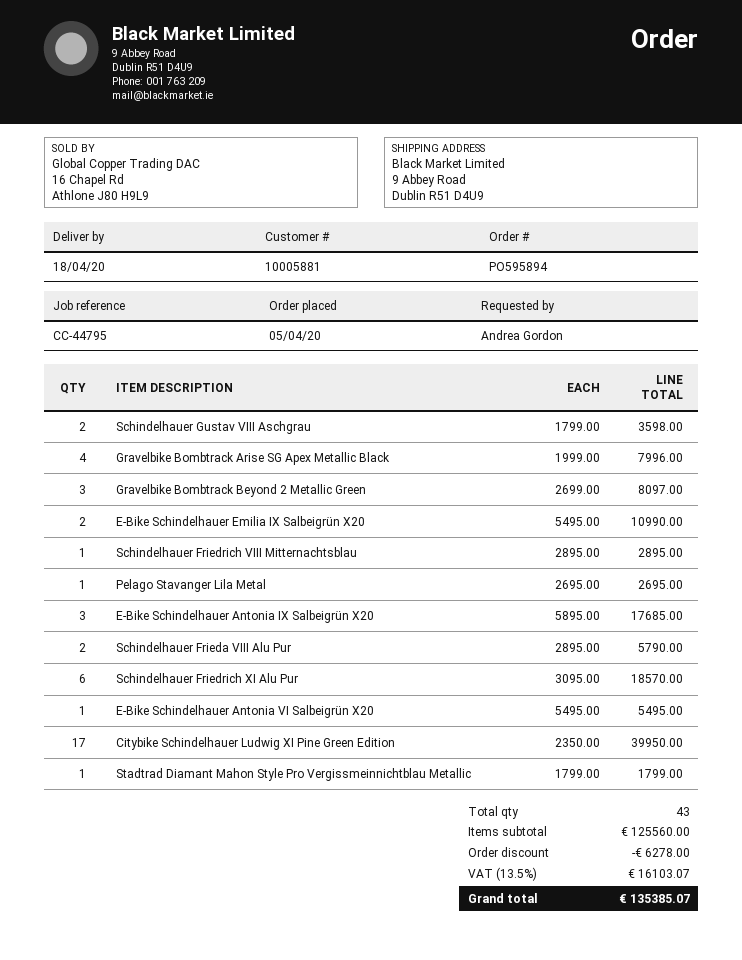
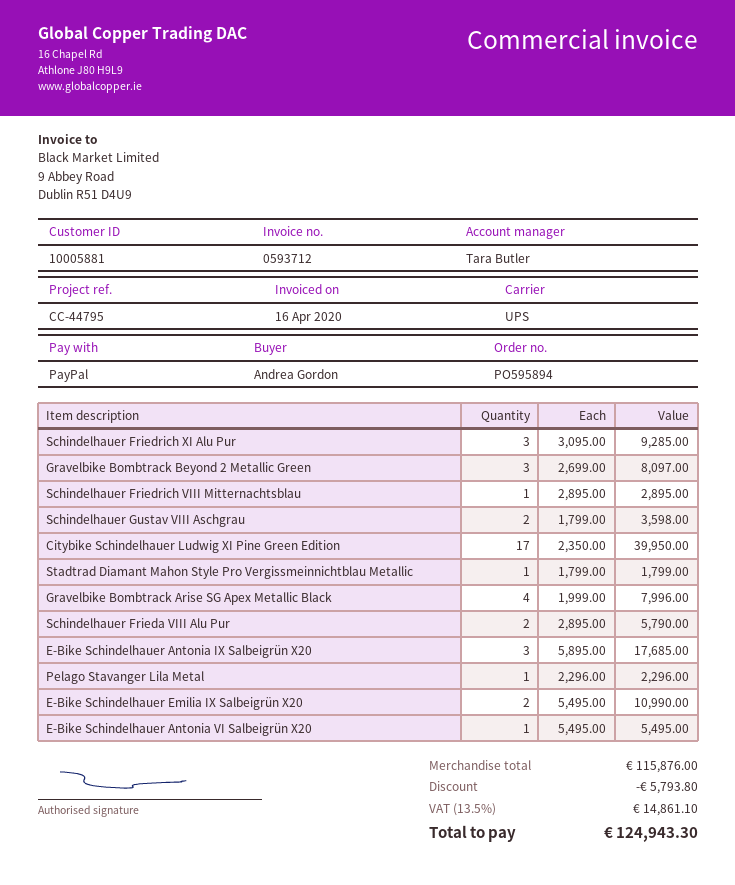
Pelago Stavanger Lila Metal: 1 x 2695.00 = 2695.00 -> 1 x 2296.00 = 2296.00
Schindelhauer Friedrich XI Alu Pur: 6 x 3095.00 = 18570.00 -> 3 x 3095.00 = 9285.00
subtotal: 125560.00 -> 115876.00
discount: 6278.00 -> 5793.80
tax: 13.5% = 16103.07 -> 13.5% = 14861.10
total: 135385.07 -> 124943.30

